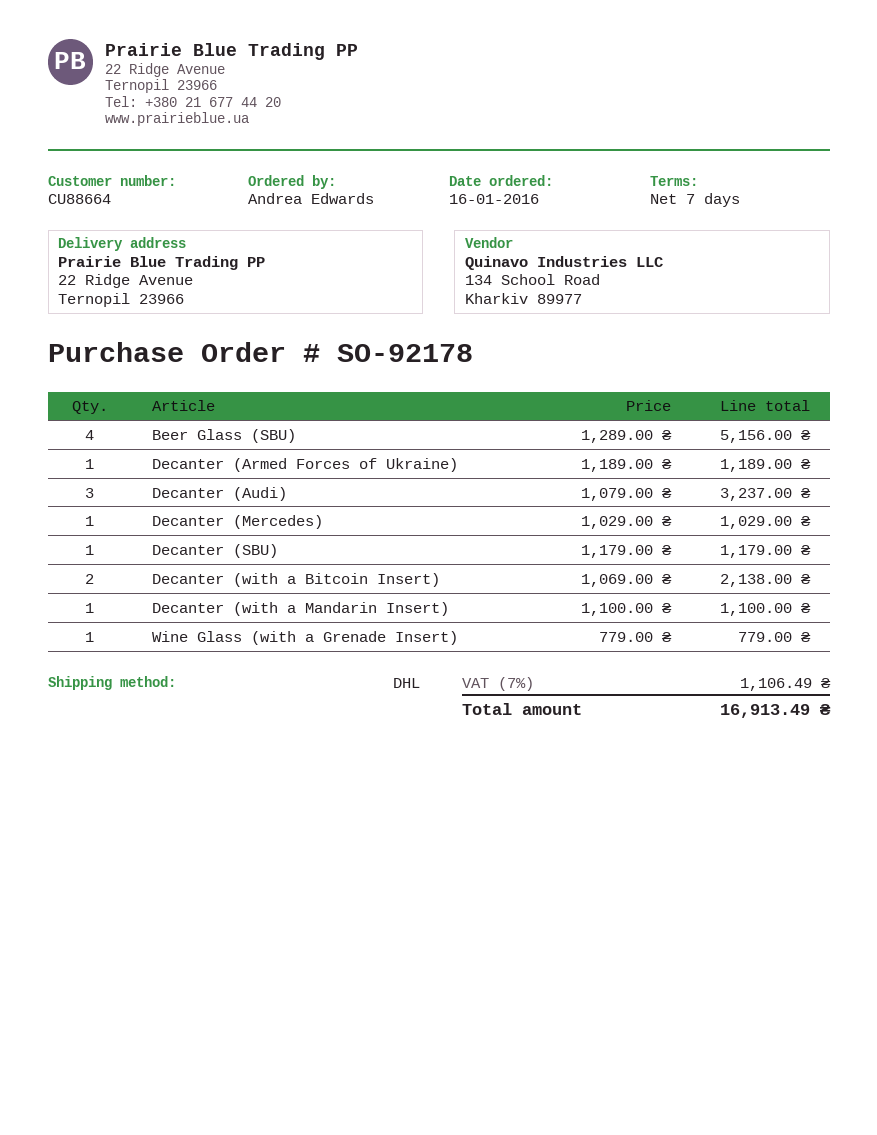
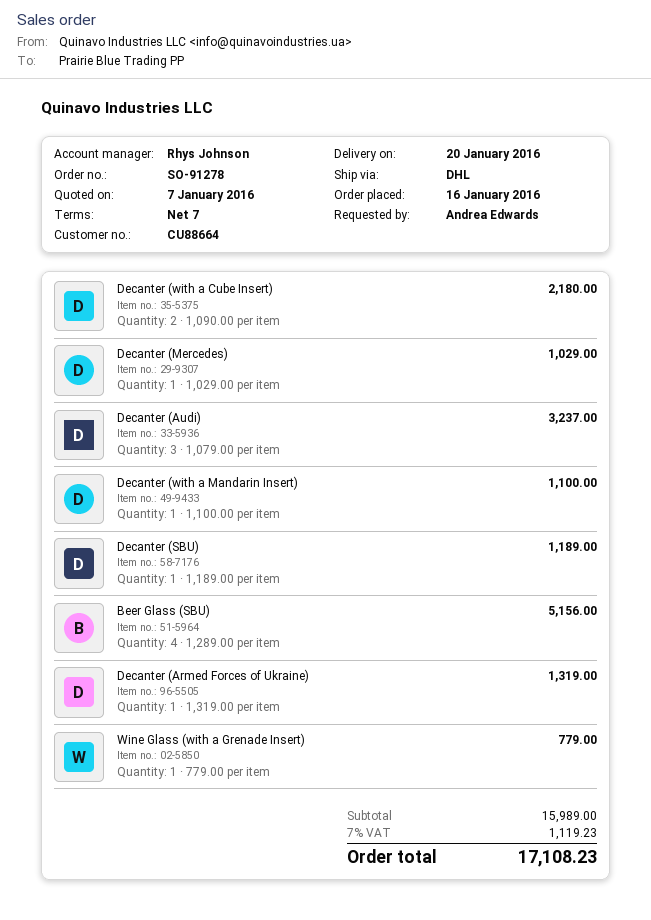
order number: SO-92178 -> SO-91278
Decanter (Armed Forces of Ukraine): 1 x 1189.00 = 1189.00 -> 1 x 1319.00 = 1319.00
Decanter (SBU): 1 x 1179.00 = 1179.00 -> 1 x 1189.00 = 1189.00
Decanter (with a Bitcoin Insert): 2 x 1069.00 = 2138.00 -> none
Decanter (with a Cube Insert): none -> 2 x 1090.00 = 2180.00
tax: 7% = 1106.49 -> 7% = 1119.23
total: 16913.49 -> 17108.23

